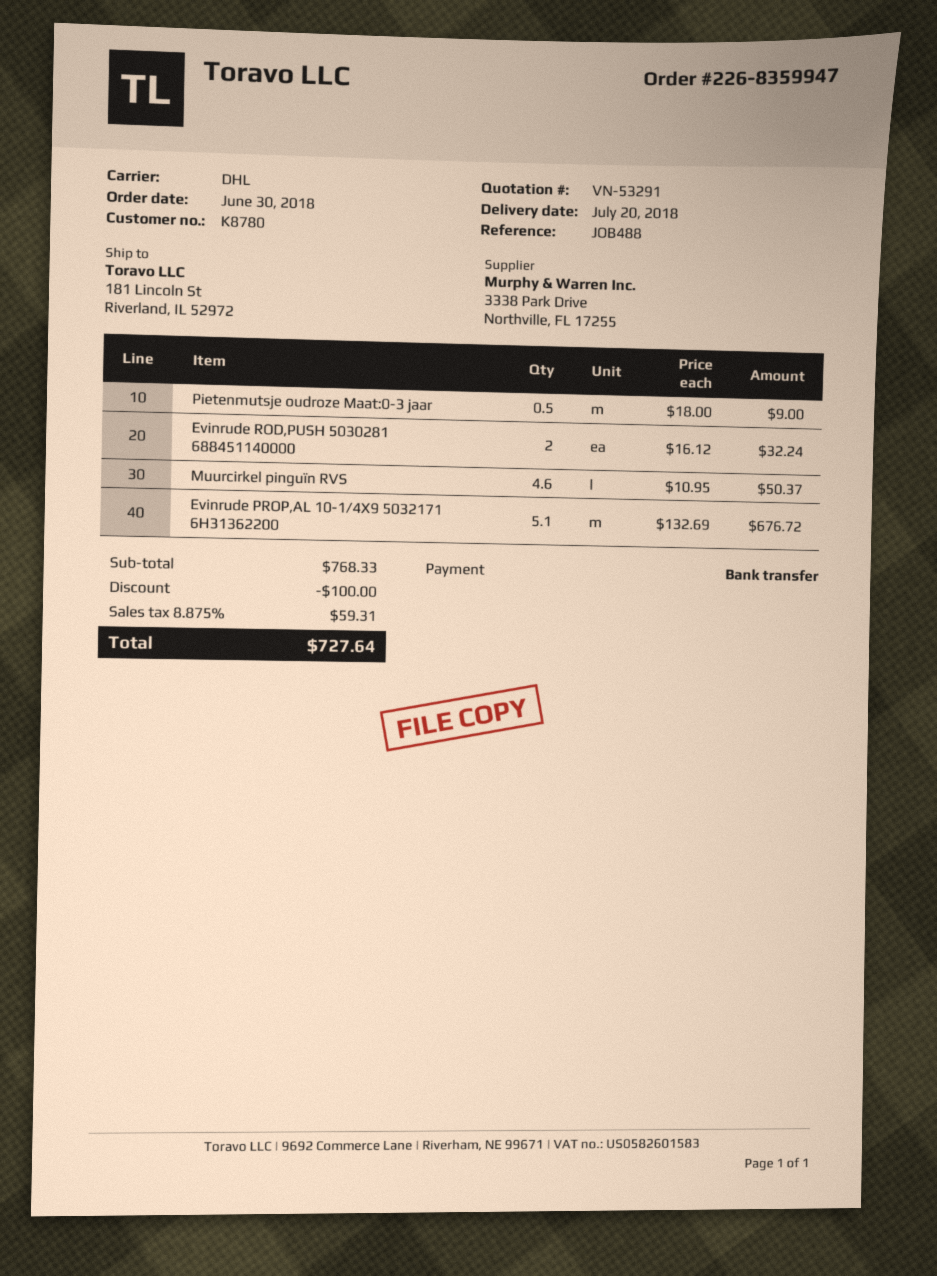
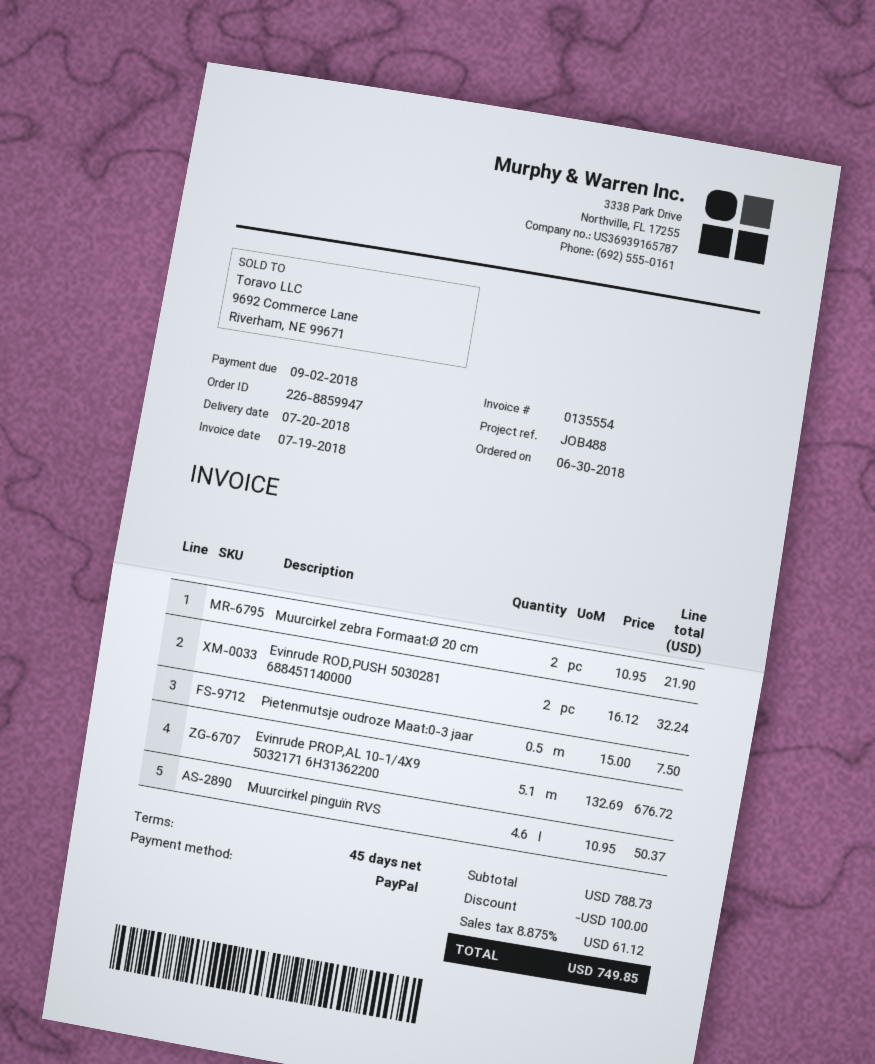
order number: 226-8359947 -> 226-8859947
payment method: bank transfer -> PayPal
Pietenmutsje oudroze Maat:0-3 jaar: 0.5 x 18.00 = 9.00 -> 0.5 x 15.00 = 7.50
Muurcirkel zebra Formaat:Ø 20 cm: none -> 2 x 10.95 = 21.90
subtotal: 768.33 -> 788.73
tax: 8.875% = 59.31 -> 8.875% = 61.12
total: 727.64 -> 749.85

